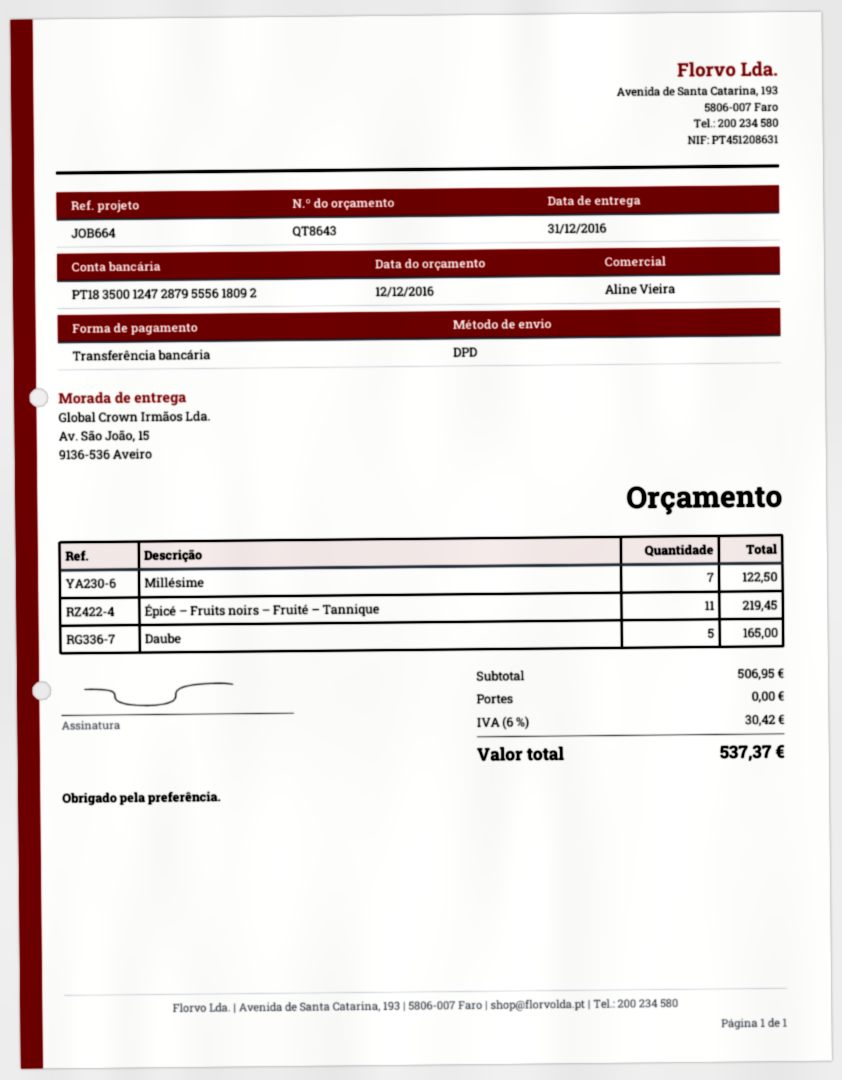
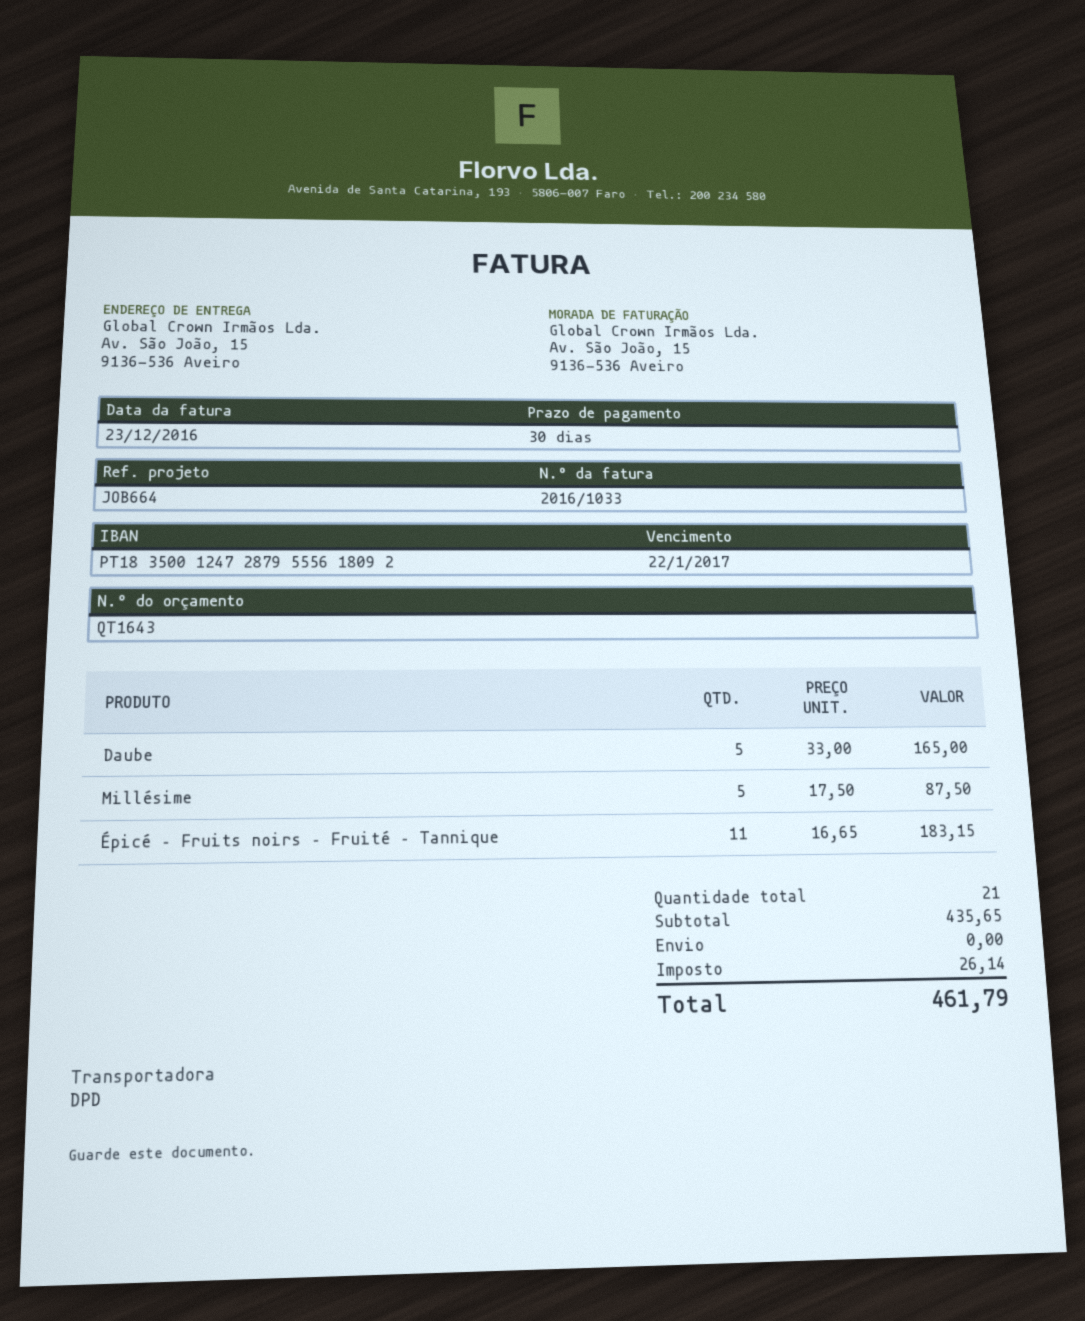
quote number: QT8643 -> QT1643
Millésime: 7 for 122.50 -> 5 for 87.50
Épicé – Fruits noirs – Fruité – Tannique: 11 for 219.45 -> 11 for 183.15
subtotal: 506.95 -> 435.65
tax: 30.42 -> 26.14
total: 537.37 -> 461.79

